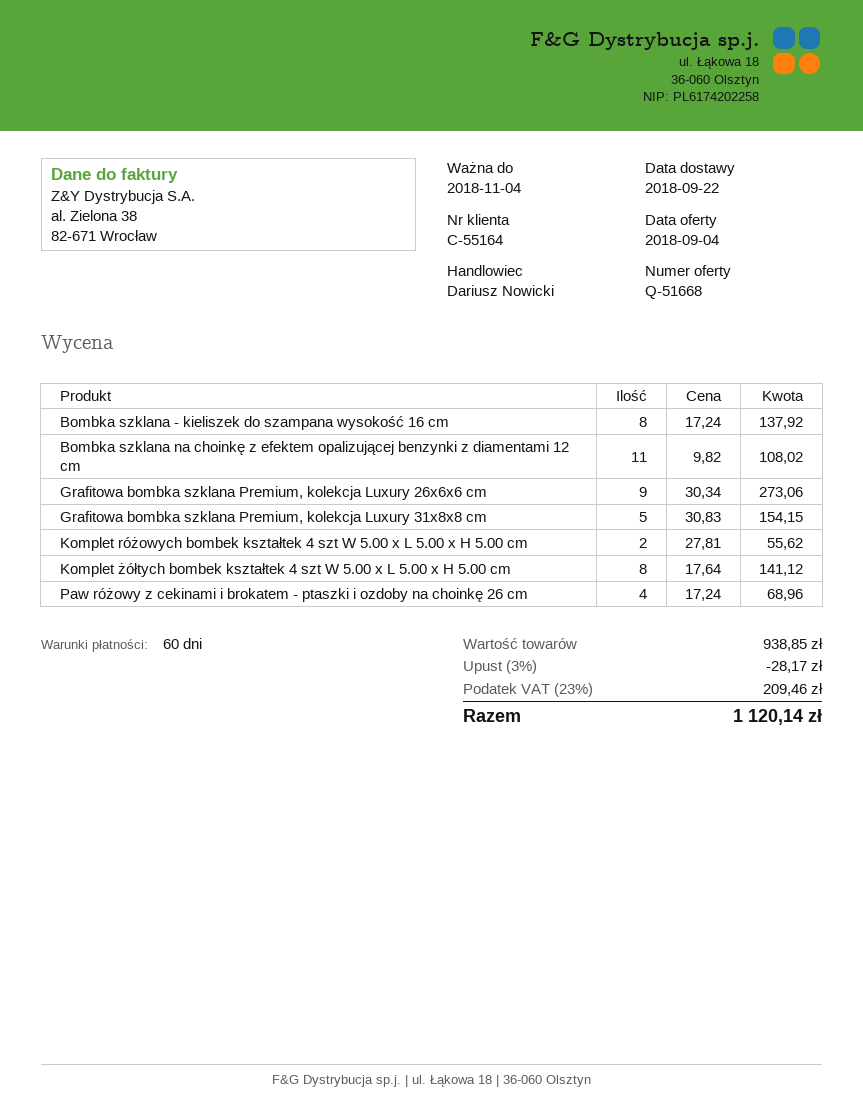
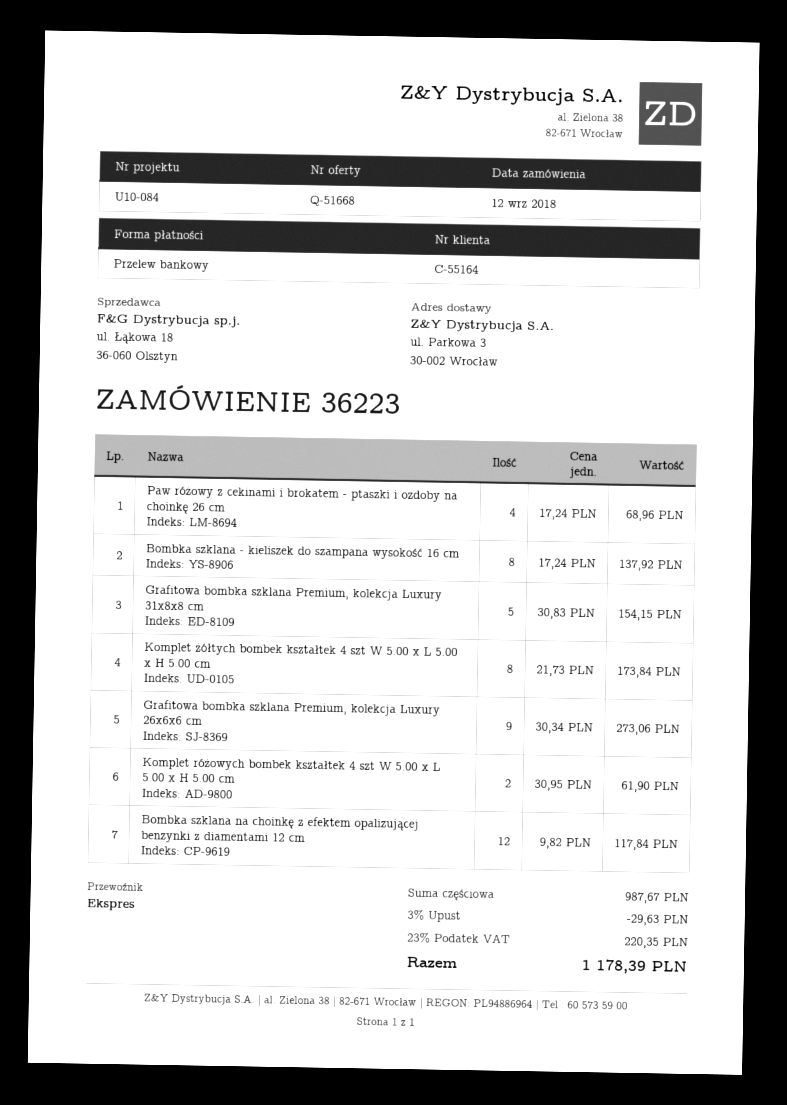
Bombka szklana na choinkę z efektem opalizującej benzynki z diamentami 12 cm: 11 x 9.82 = 108.02 -> 12 x 9.82 = 117.84
Komplet różowych bombek kształtek 4 szt W 5.00 x L 5.00 x H 5.00 cm: 2 x 27.81 = 55.62 -> 2 x 30.95 = 61.90
Komplet żółtych bombek kształtek 4 szt W 5.00 x L 5.00 x H 5.00 cm: 8 x 17.64 = 141.12 -> 8 x 21.73 = 173.84
subtotal: 938.85 -> 987.67
discount: 3% = 28.17 -> 3% = 29.63
tax: 23% = 209.46 -> 23% = 220.35
total: 1120.14 -> 1178.39

